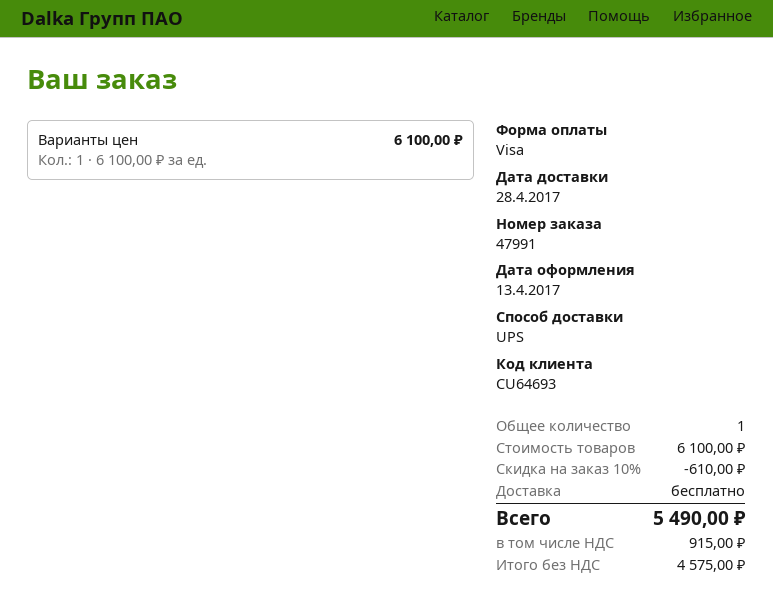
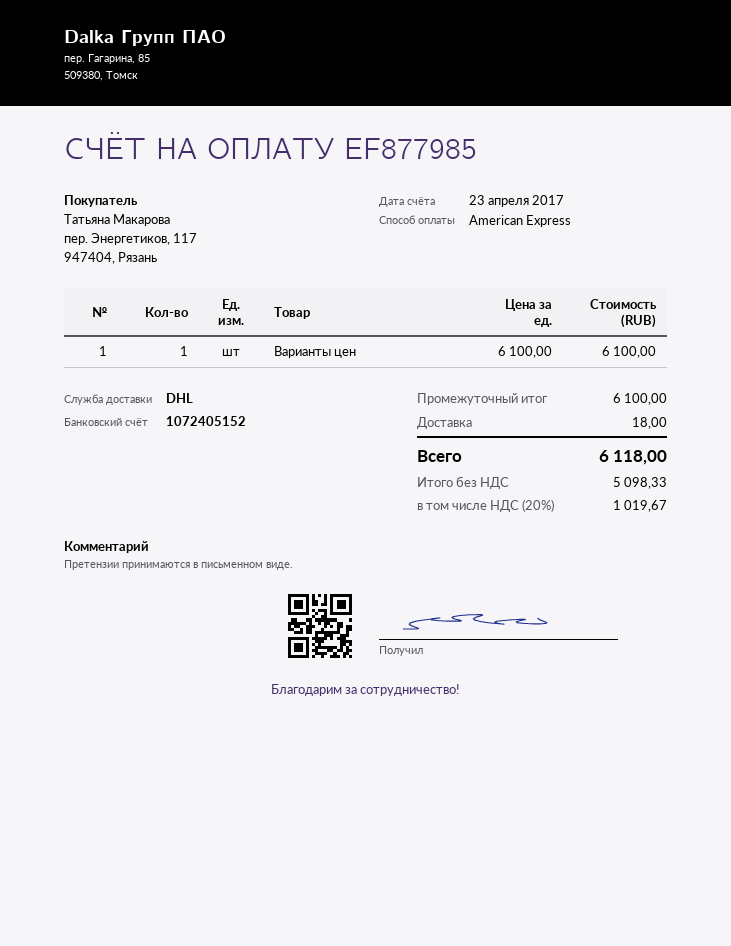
payment method: Visa -> American Express
shipping method: UPS -> DHL
discount: 10% = 610.00 -> none
shipping: 0.00 -> 18.00
net: 4575.00 -> 5098.33
tax: 915.00 -> 1019.67
total: 5490.00 -> 6118.00

